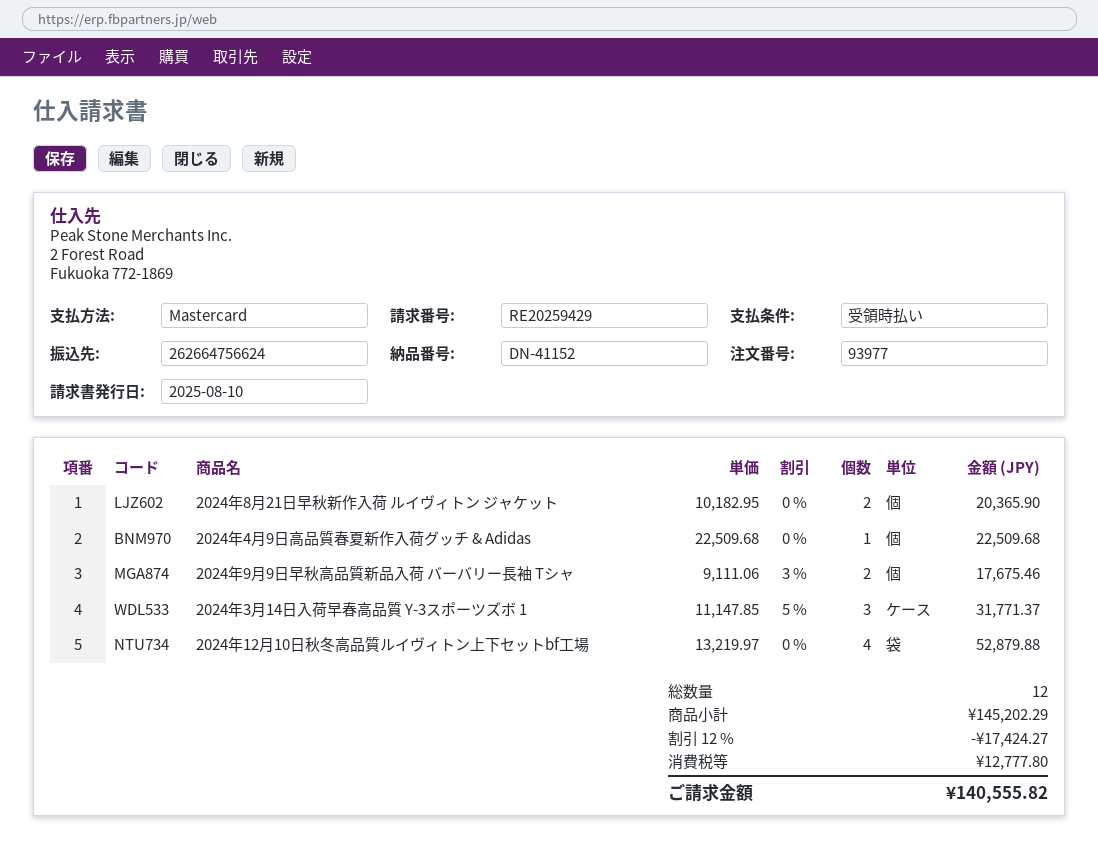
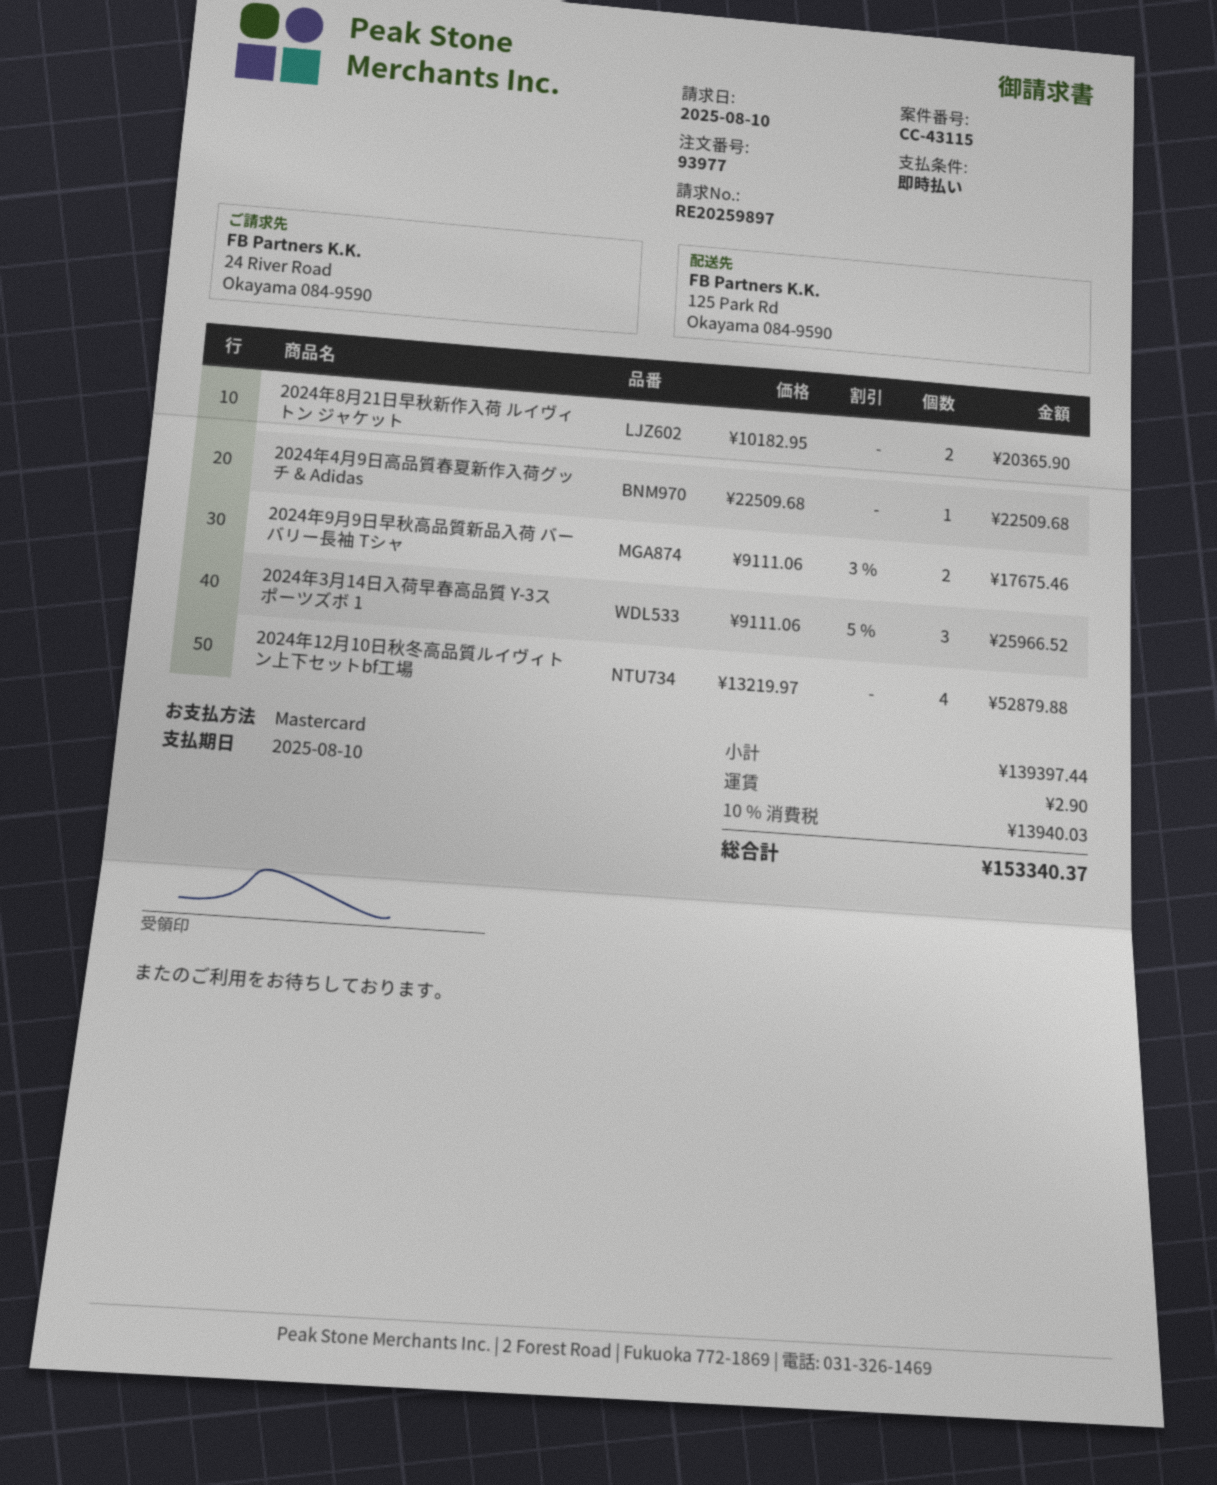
invoice number: RE20259429 -> RE20259897
2024年3月14日入荷早春高品質 Y-3スポーツズボ 1: 3 x 11147.85 - 5% = 31771.37 -> 3 x 9111.06 - 5% = 25966.52
subtotal: 145202.29 -> 139397.44
discount: 12% = 17424.27 -> none
shipping: none -> 2.90
tax: 12777.80 -> 13940.03
total: 140555.82 -> 153340.37

